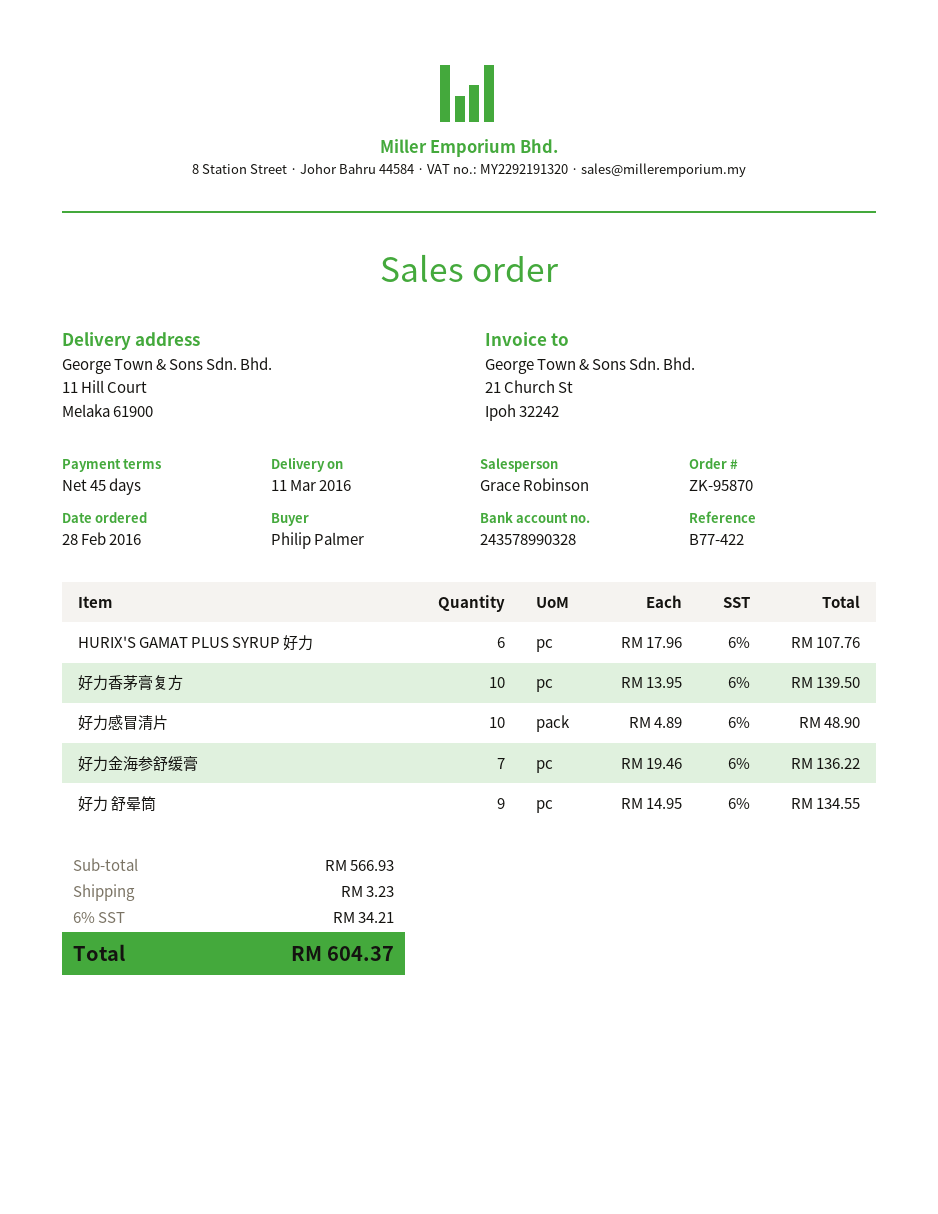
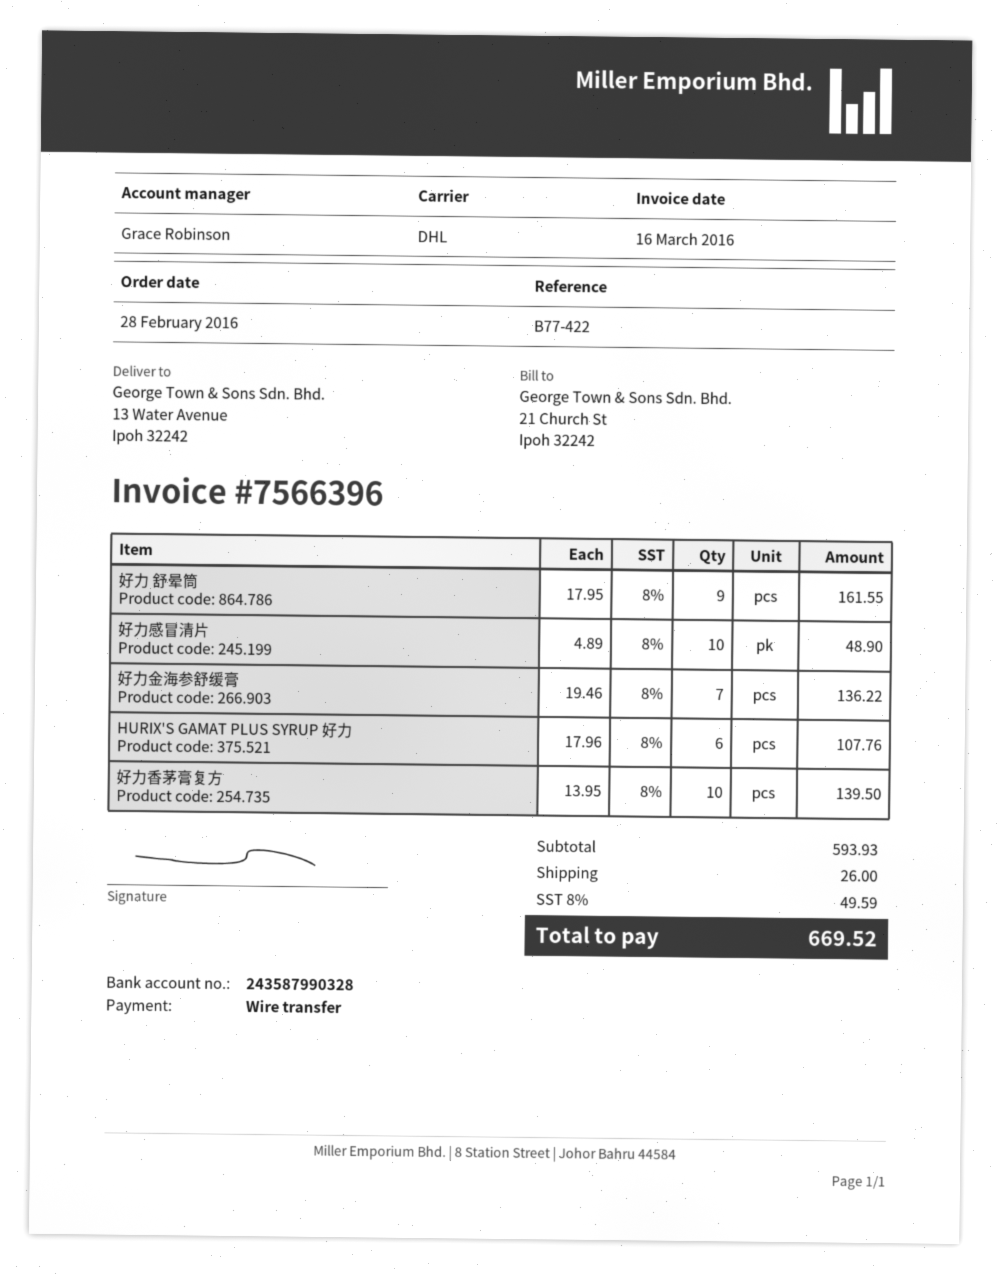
bank account: 243578990328 -> 243587990328
ship to: 11 Hill Court, Melaka 61900 -> 13 Water Avenue, Ipoh 32242
好力 舒晕筒: 9 x 14.95 = 134.55 -> 9 x 17.95 = 161.55
subtotal: 566.93 -> 593.93
shipping: 3.23 -> 26.00
tax: 6% = 34.21 -> 8% = 49.59
total: 604.37 -> 669.52

